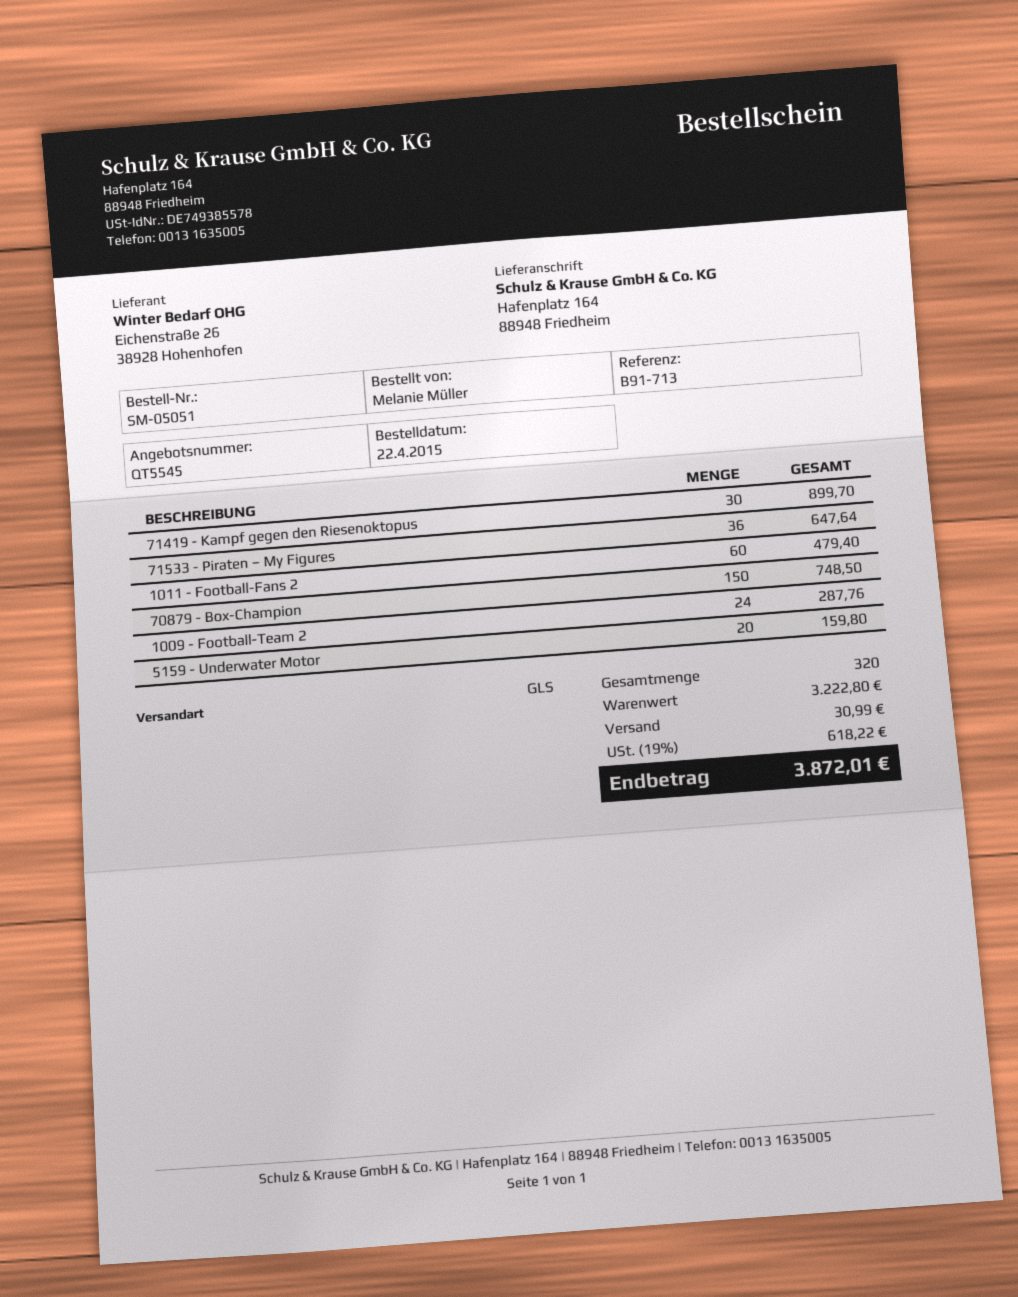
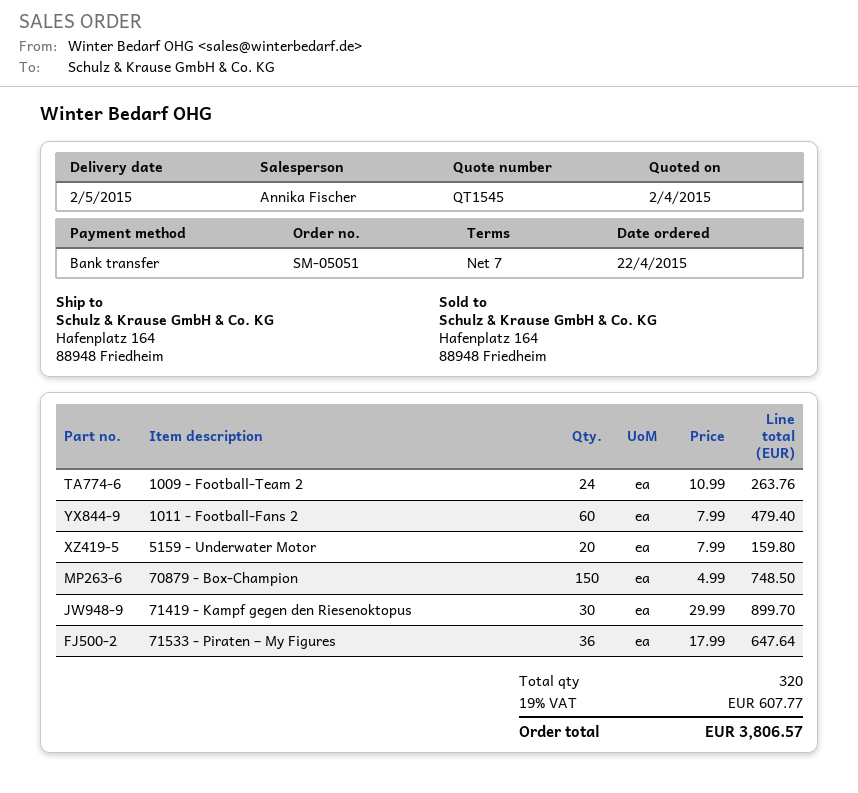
quote number: QT5545 -> QT1545
1009 - Football-Team 2: 24 for 287.76 -> 24 for 263.76
shipping: 30.99 -> none
tax: 19% = 618.22 -> 19% = 607.77
total: 3872.01 -> 3806.57

